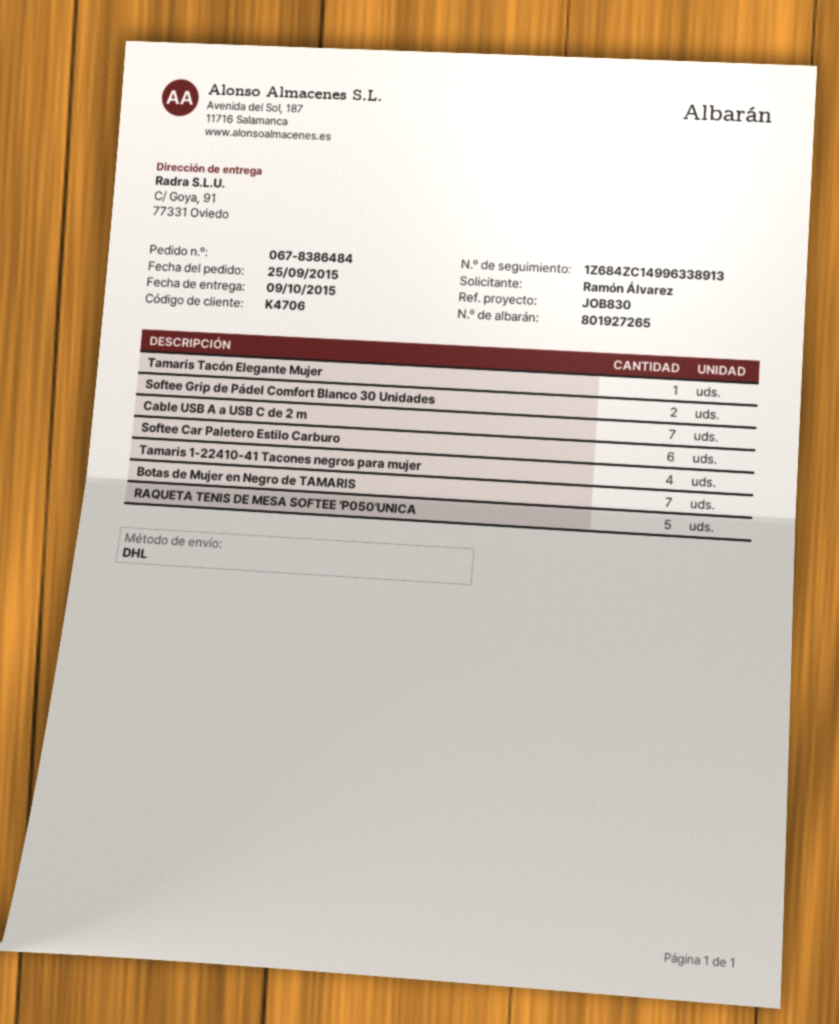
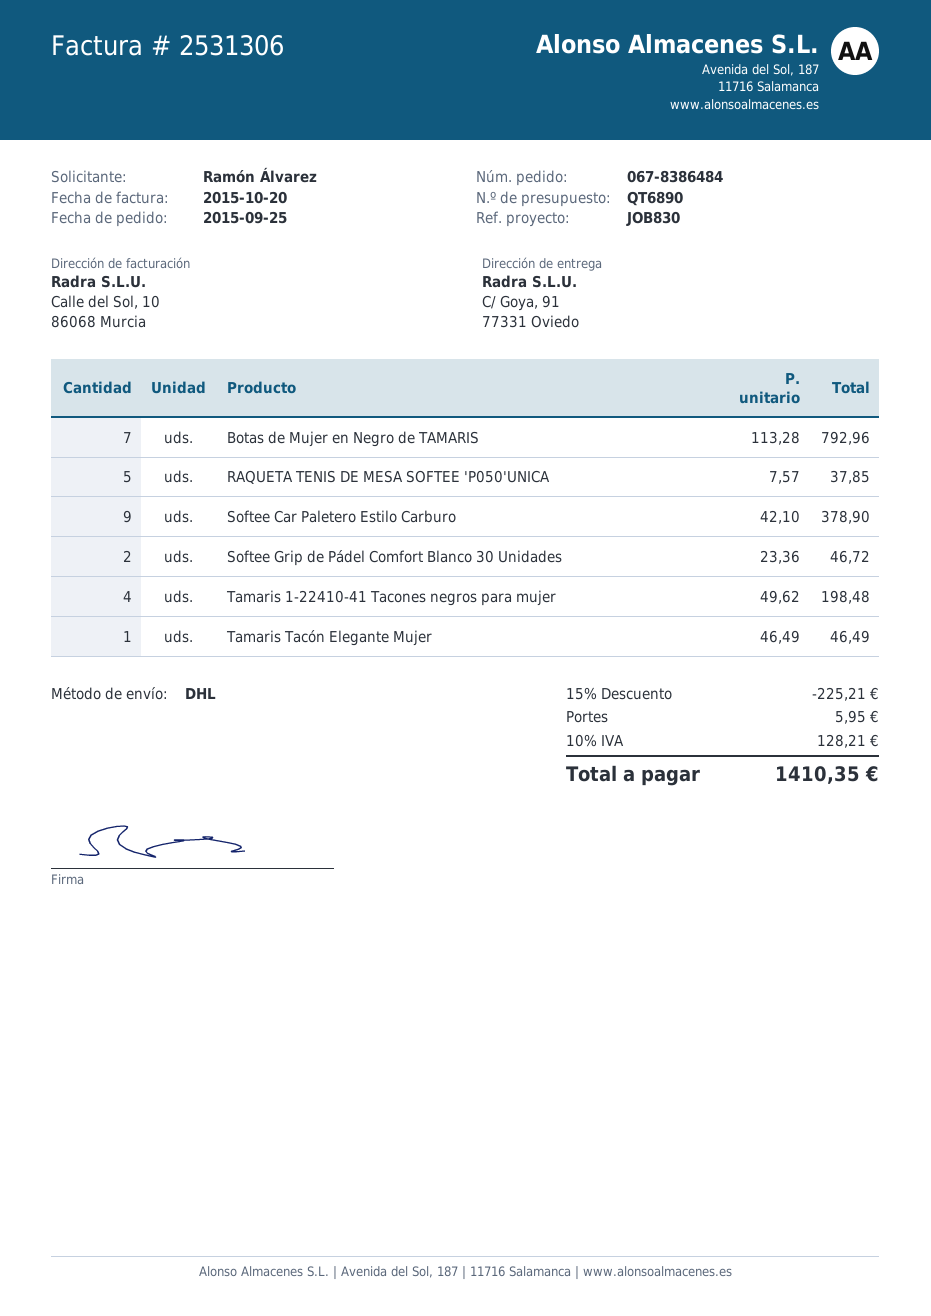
Cable USB A a USB C de 2 m: 7 -> none
Softee Car Paletero Estilo Carburo: 6 -> 9

